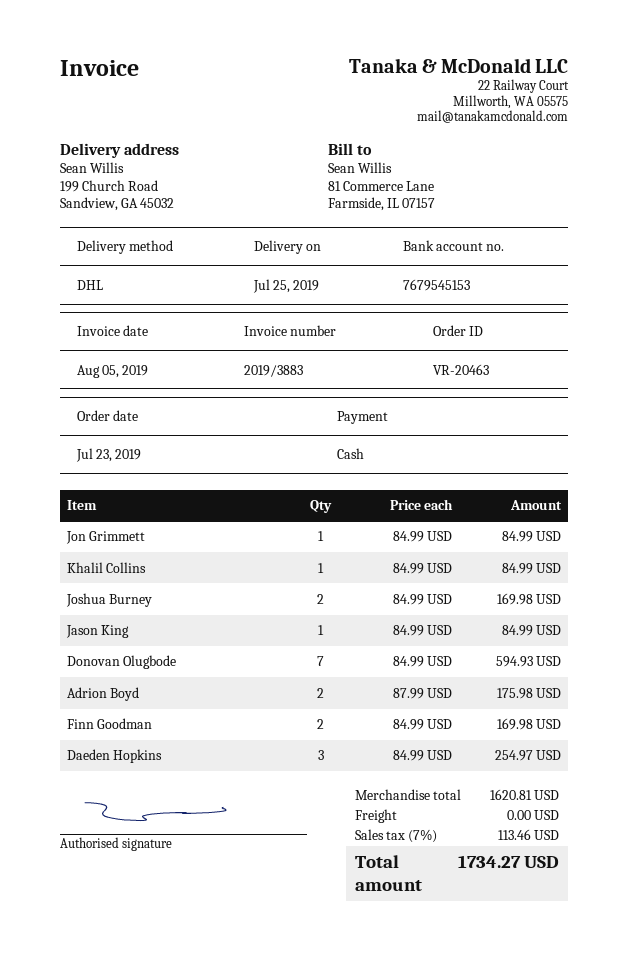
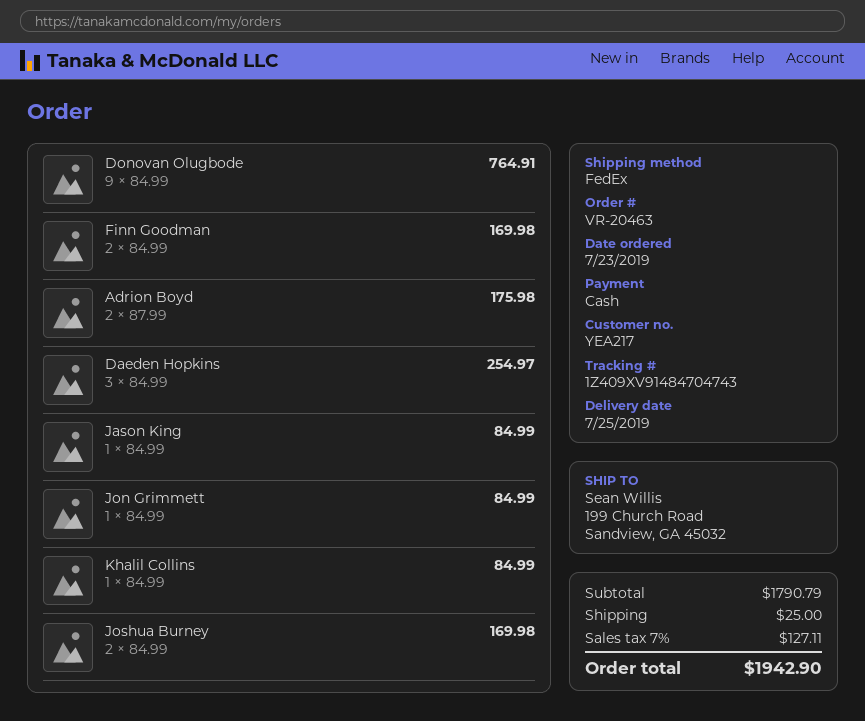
shipping method: DHL -> FedEx
Donovan Olugbode: 7 x 84.99 = 594.93 -> 9 x 84.99 = 764.91
subtotal: 1620.81 -> 1790.79
shipping: 0.00 -> 25.00
tax: 7% = 113.46 -> 7% = 127.11
total: 1734.27 -> 1942.90

